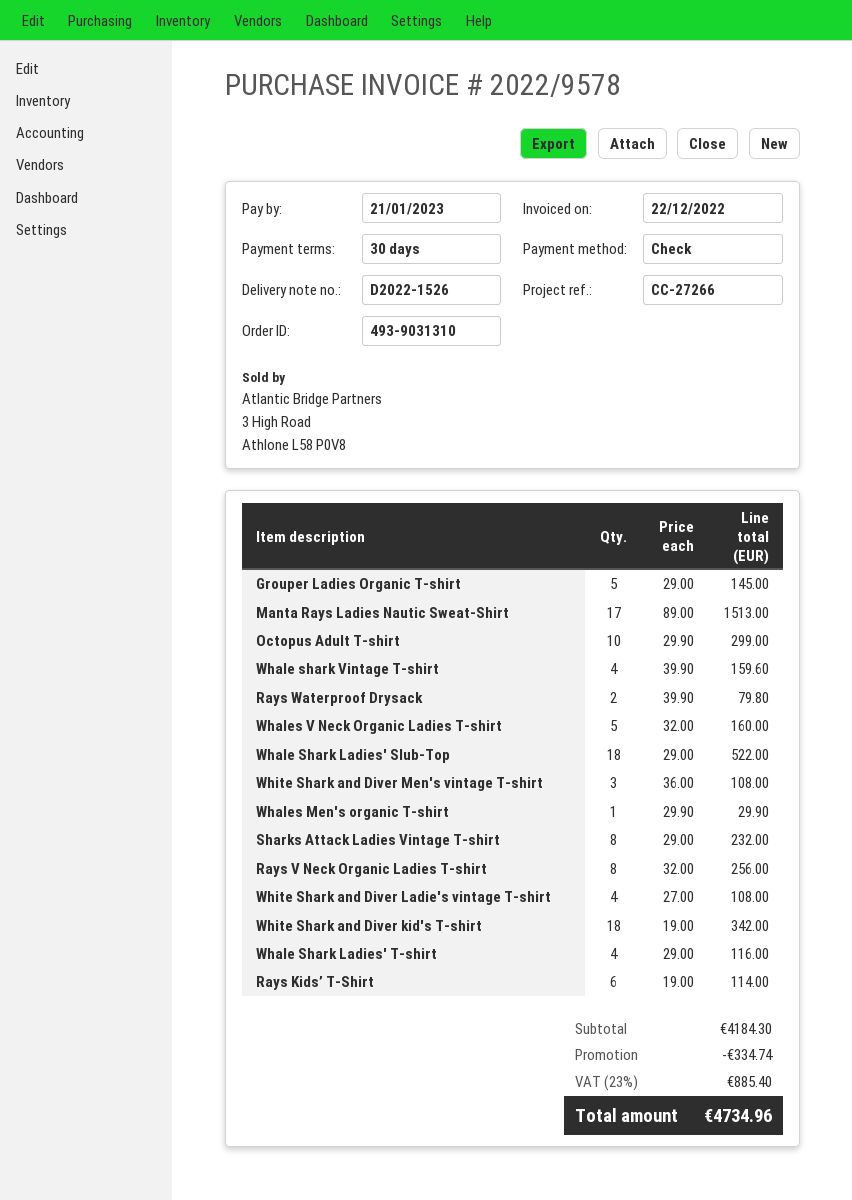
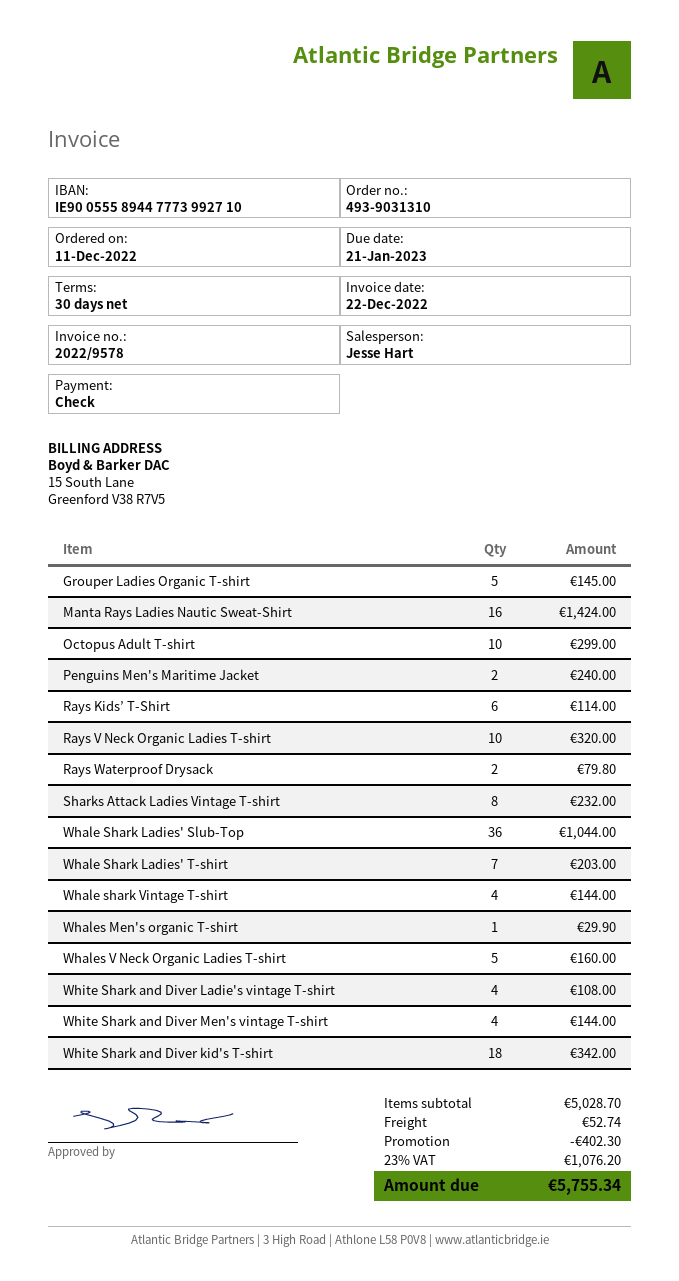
Manta Rays Ladies Nautic Sweat-Shirt: 17 for 1513.00 -> 16 for 1424.00
Whale shark Vintage T-shirt: 4 for 159.60 -> 4 for 144.00
Whale Shark Ladies' Slub-Top: 18 for 522.00 -> 36 for 1044.00
White Shark and Diver Men's vintage T-shirt: 3 for 108.00 -> 4 for 144.00
Rays V Neck Organic Ladies T-shirt: 8 for 256.00 -> 10 for 320.00
Whale Shark Ladies' T-shirt: 4 for 116.00 -> 7 for 203.00
Penguins Men's Maritime Jacket: none -> 2 for 240.00
subtotal: 4184.30 -> 5028.70
discount: 334.74 -> 402.30
shipping: none -> 52.74
tax: 23% = 885.40 -> 23% = 1076.20
total: 4734.96 -> 5755.34

